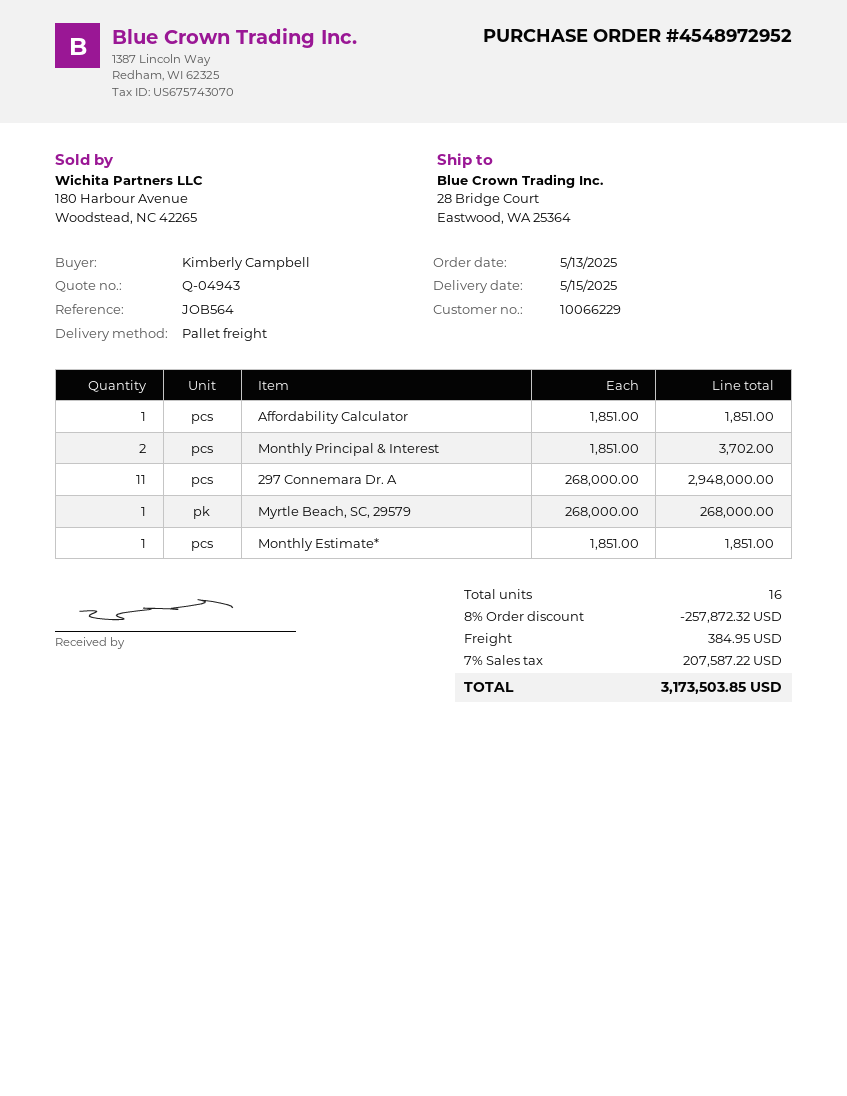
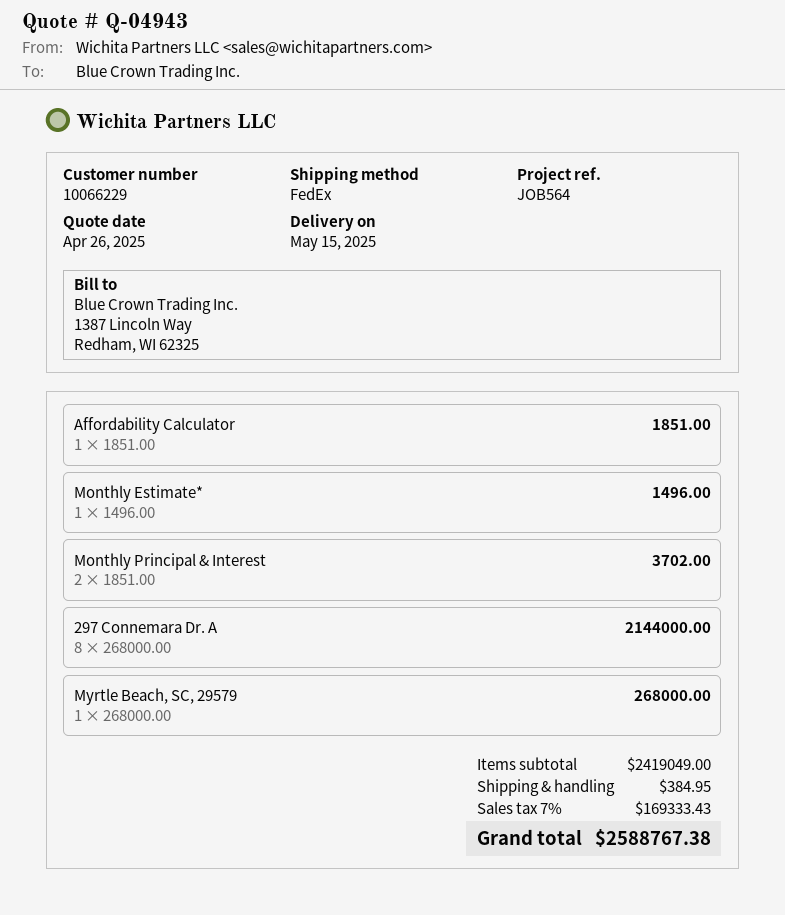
shipping method: pallet freight -> FedEx
297 Connemara Dr. A: 11 x 268000.00 = 2948000.00 -> 8 x 268000.00 = 2144000.00
Monthly Estimate*: 1 x 1851.00 = 1851.00 -> 1 x 1496.00 = 1496.00
discount: 8% = 257872.32 -> none
tax: 7% = 207587.22 -> 7% = 169333.43
total: 3173503.85 -> 2588767.38

